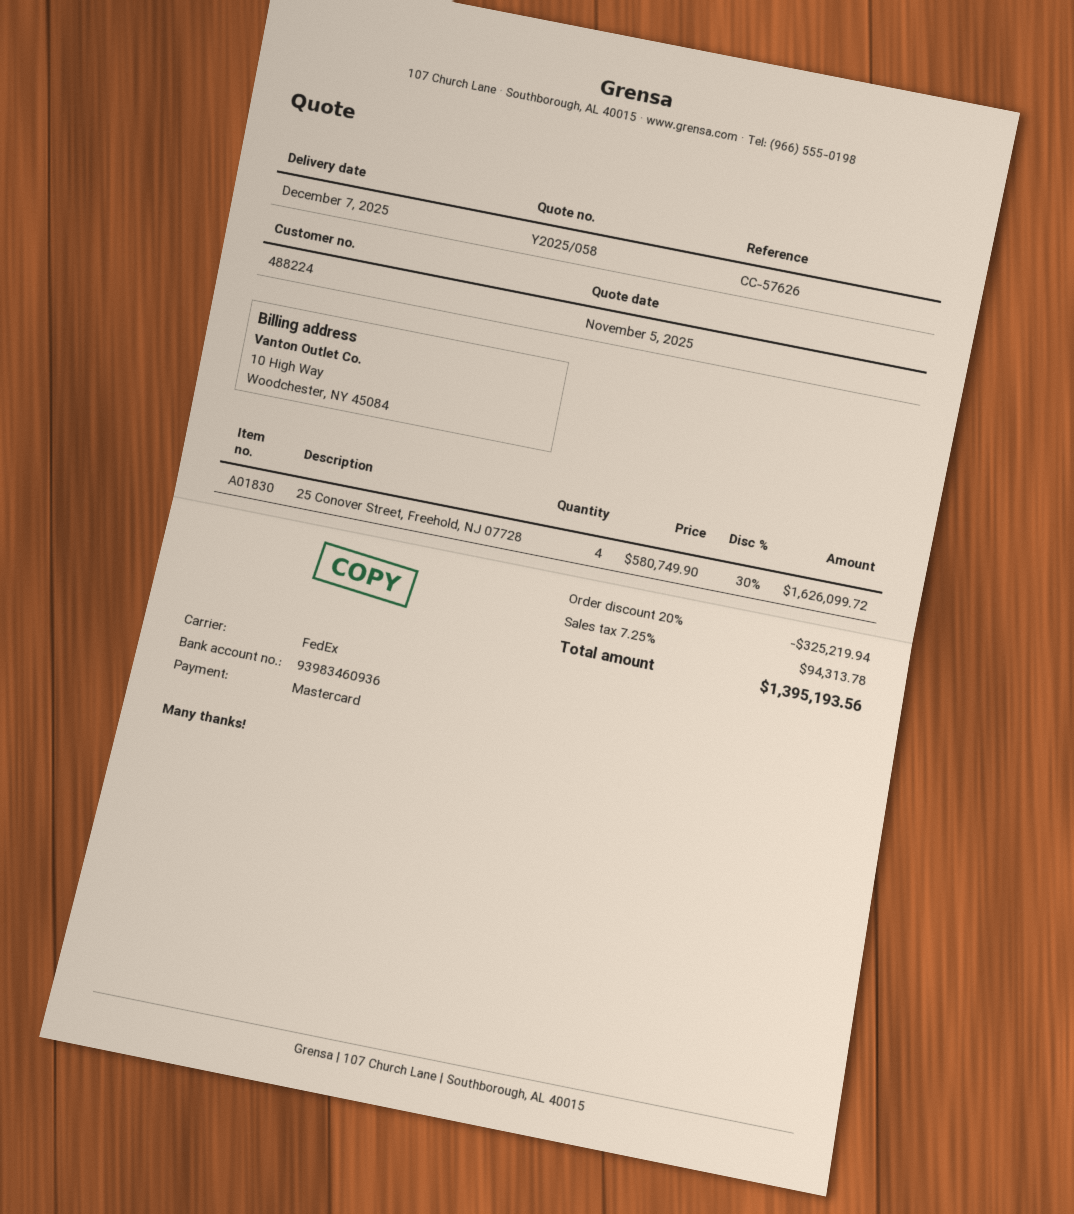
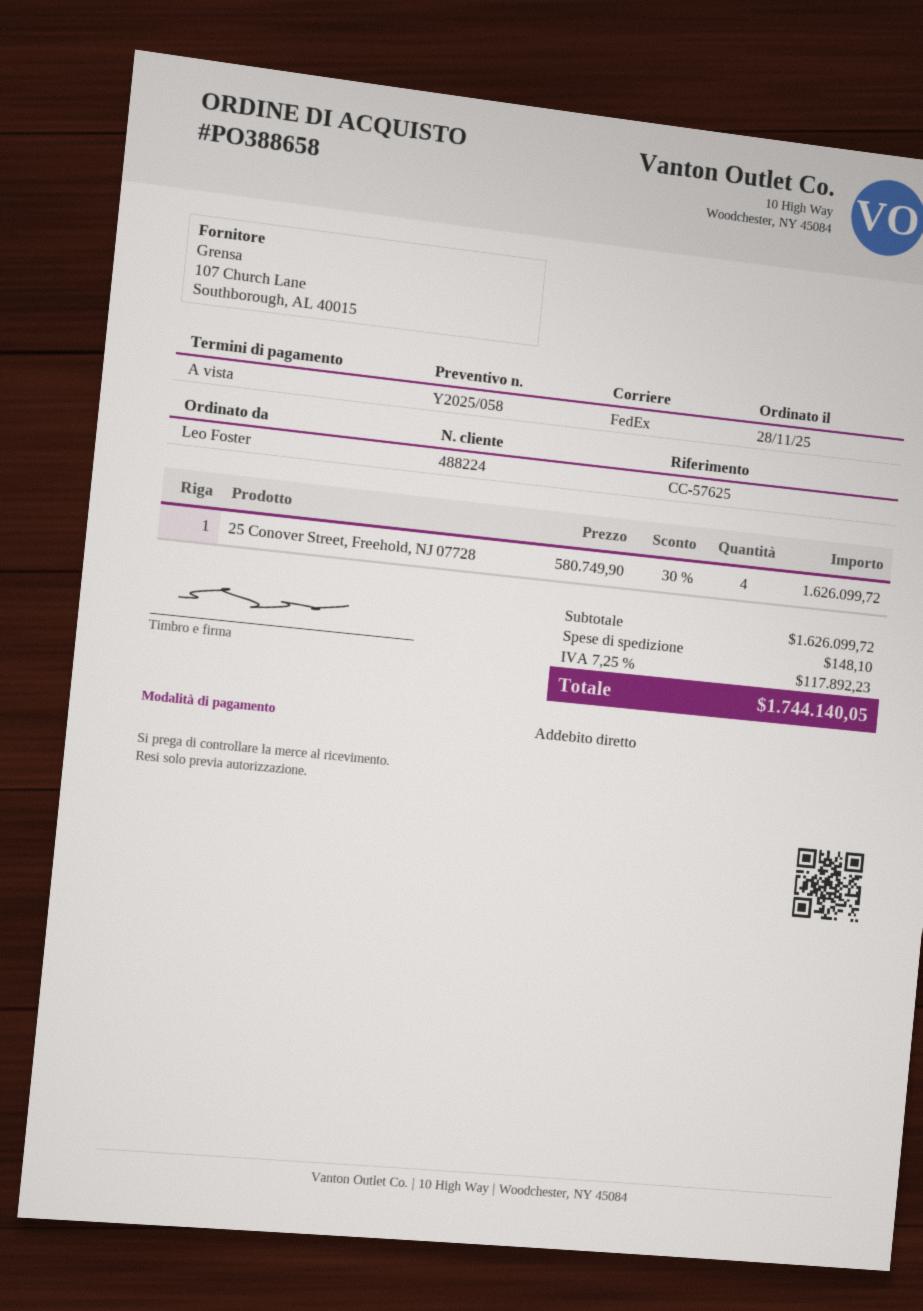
reference: CC-57626 -> CC-57625
payment method: Mastercard -> direct debit
discount: 20% = 325219.94 -> none
shipping: none -> 148.10
tax: 7.25% = 94313.78 -> 7.25% = 117892.23
total: 1395193.56 -> 1744140.05

